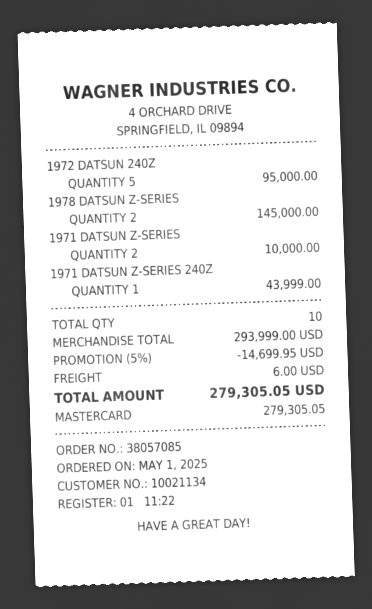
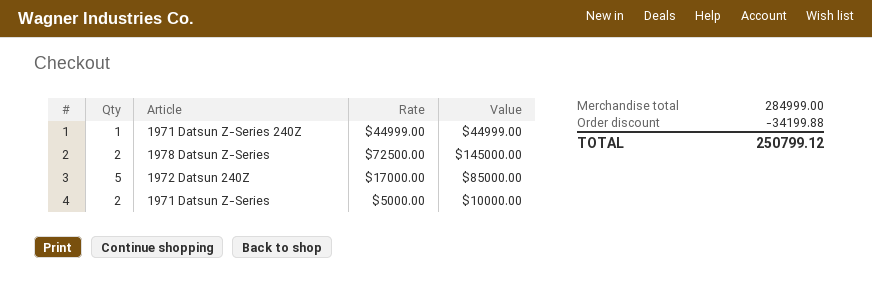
1972 DATSUN 240Z: 5 for 95000.00 -> 5 for 85000.00
1971 DATSUN Z-SERIES 240Z: 1 for 43999.00 -> 1 for 44999.00
subtotal: 293999.00 -> 284999.00
discount: 14699.95 -> 34199.88
shipping: 6.00 -> none
total: 279305.05 -> 250799.12

